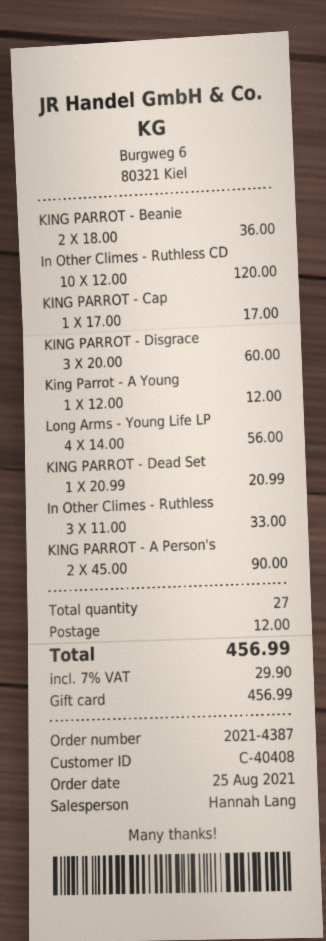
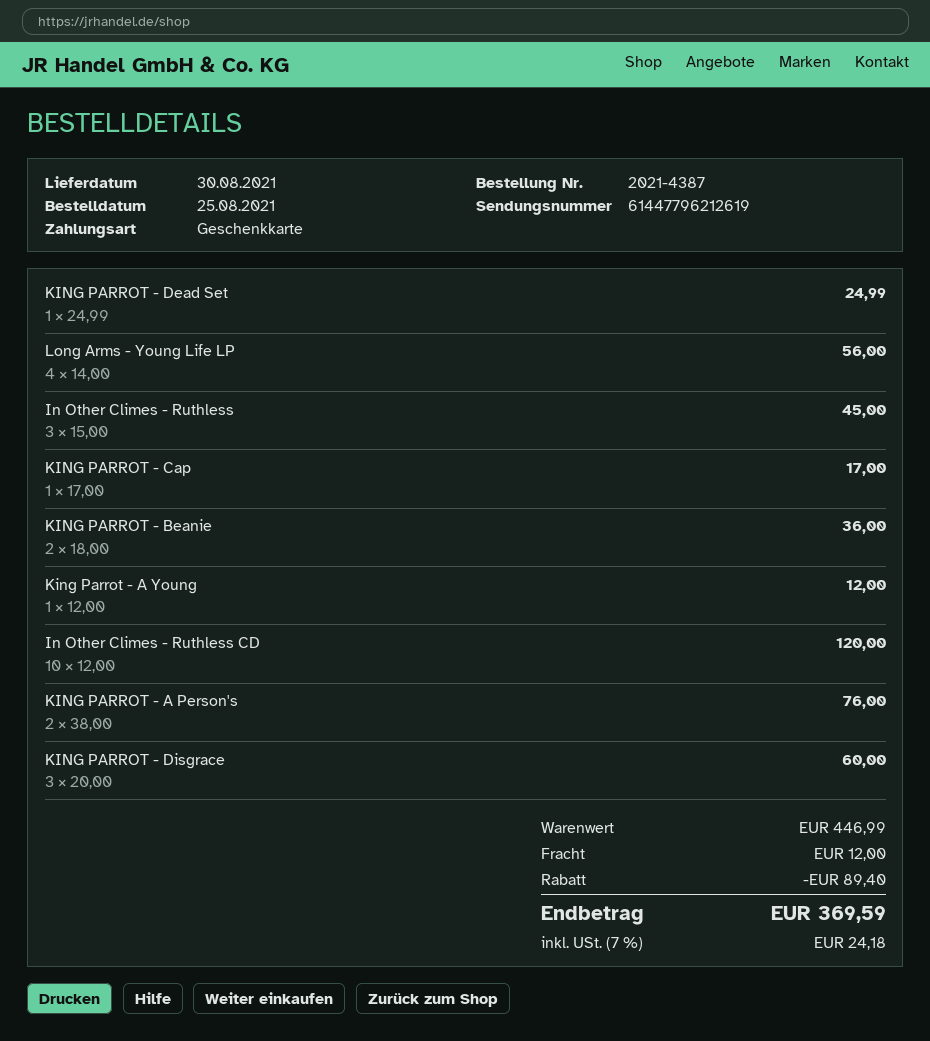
KING PARROT - Dead Set: 1 x 20.99 = 20.99 -> 1 x 24.99 = 24.99
In Other Climes - Ruthless: 3 x 11.00 = 33.00 -> 3 x 15.00 = 45.00
KING PARROT - A Person's: 2 x 45.00 = 90.00 -> 2 x 38.00 = 76.00
discount: none -> 89.40
tax: 7% = 29.90 -> 7% = 24.18
total: 456.99 -> 369.59

